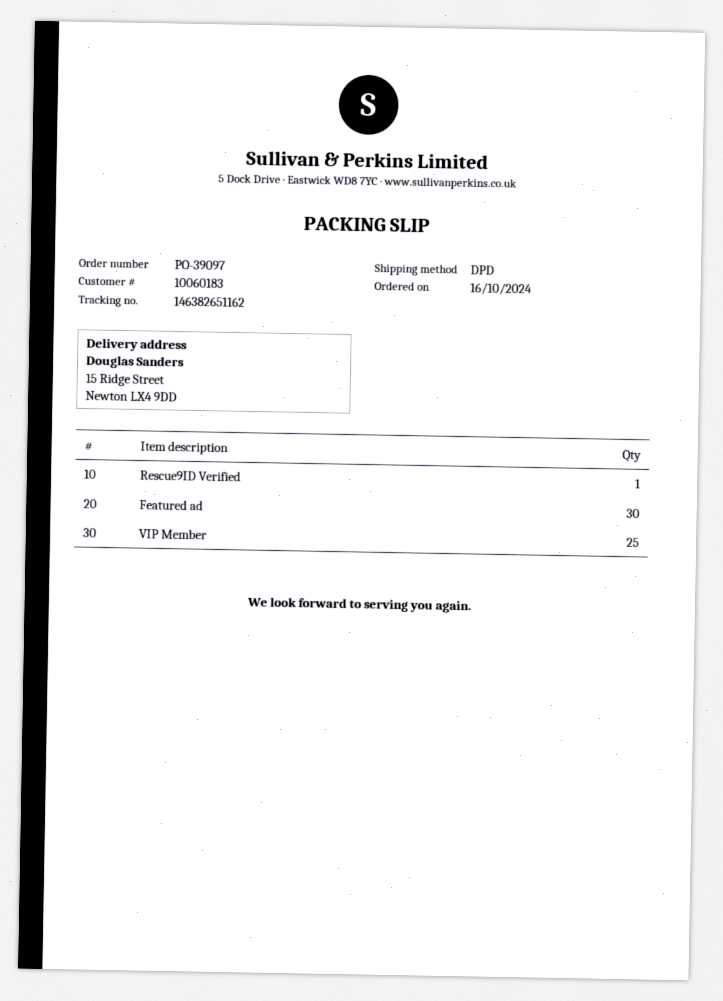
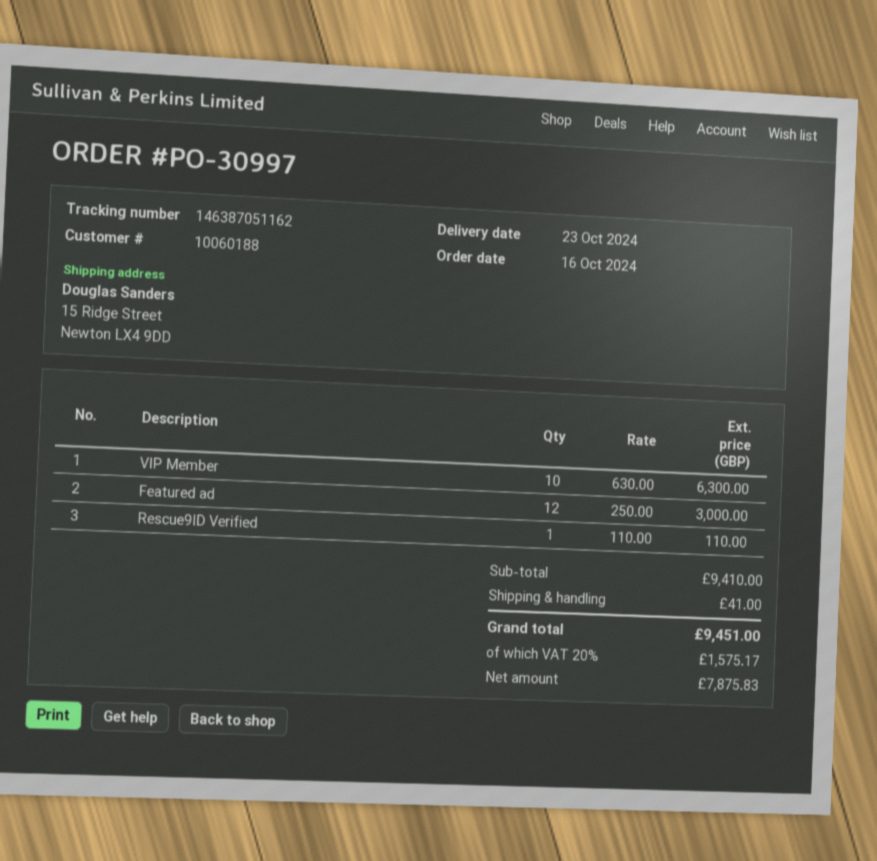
order number: PO-39097 -> PO-30997
customer number: 10060183 -> 10060188
tracking number: 146382651162 -> 146387051162
Featured ad: 30 -> 12
VIP Member: 25 -> 10

